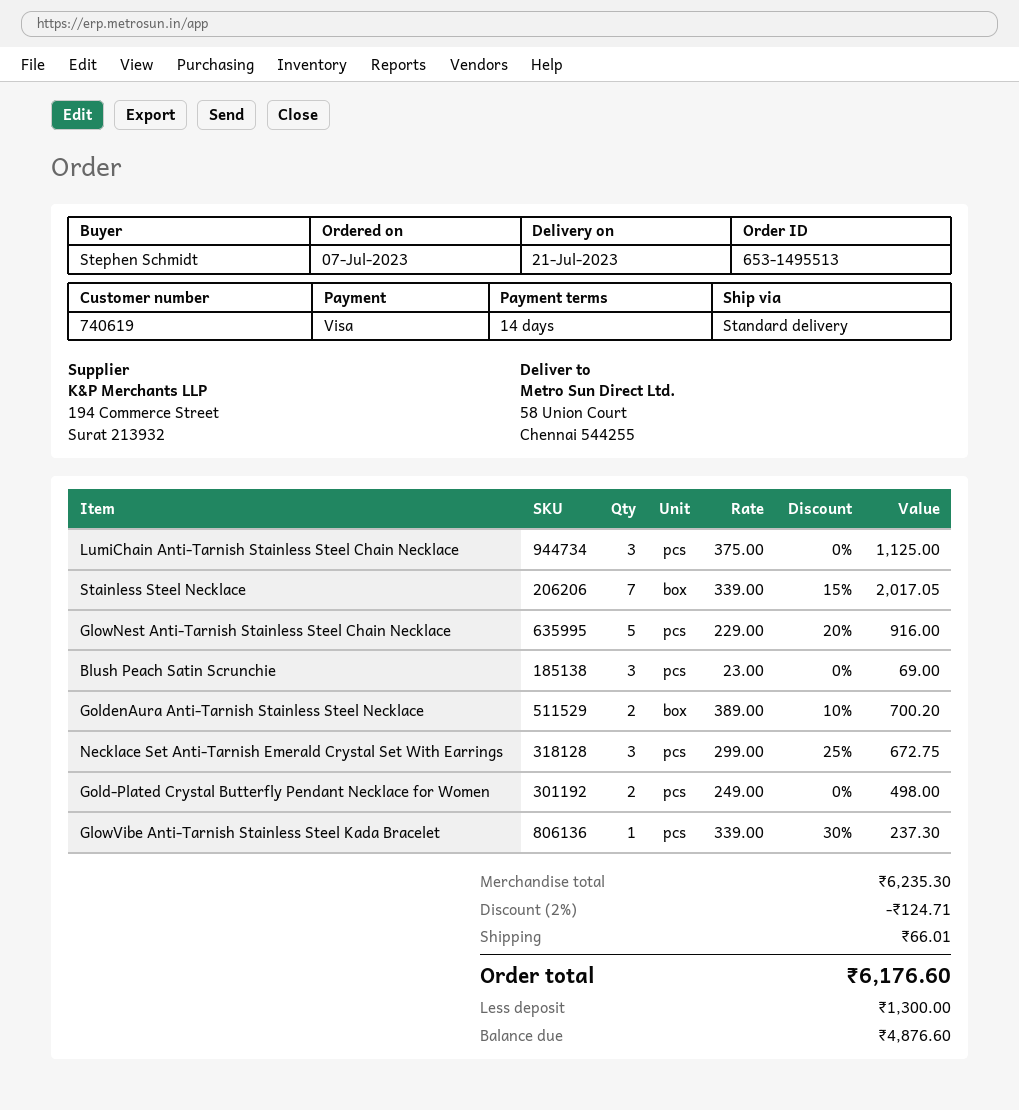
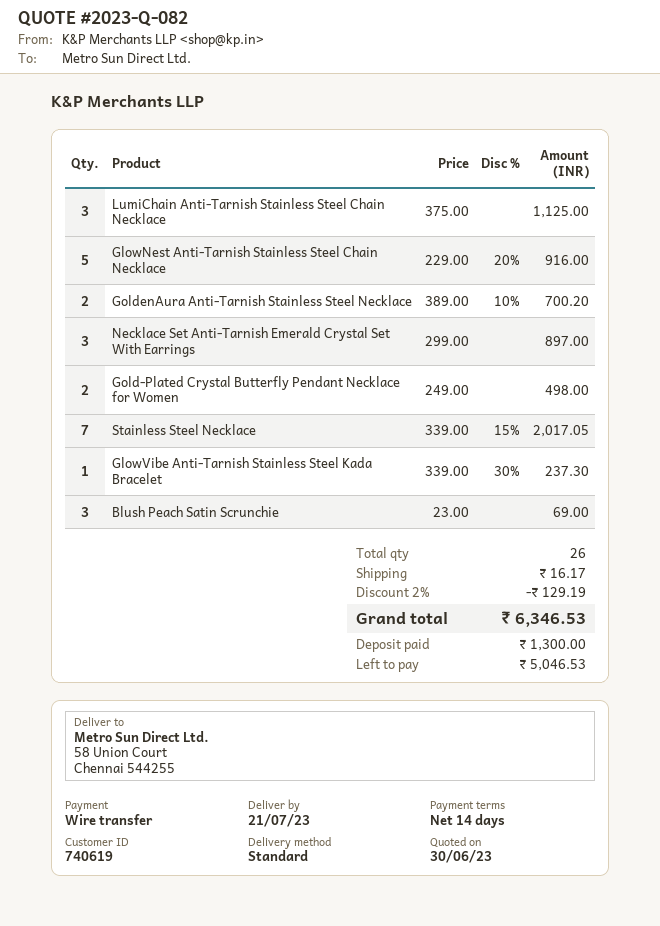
payment method: Visa -> bank transfer
Necklace Set Anti-Tarnish Emerald Crystal Set With Earrings: 3 x 299.00 - 25% = 672.75 -> 3 x 299.00 = 897.00
discount: 2% = 124.71 -> 2% = 129.19
shipping: 66.01 -> 16.17
total: 6176.60 -> 6346.53
balance: 4876.60 -> 5046.53

